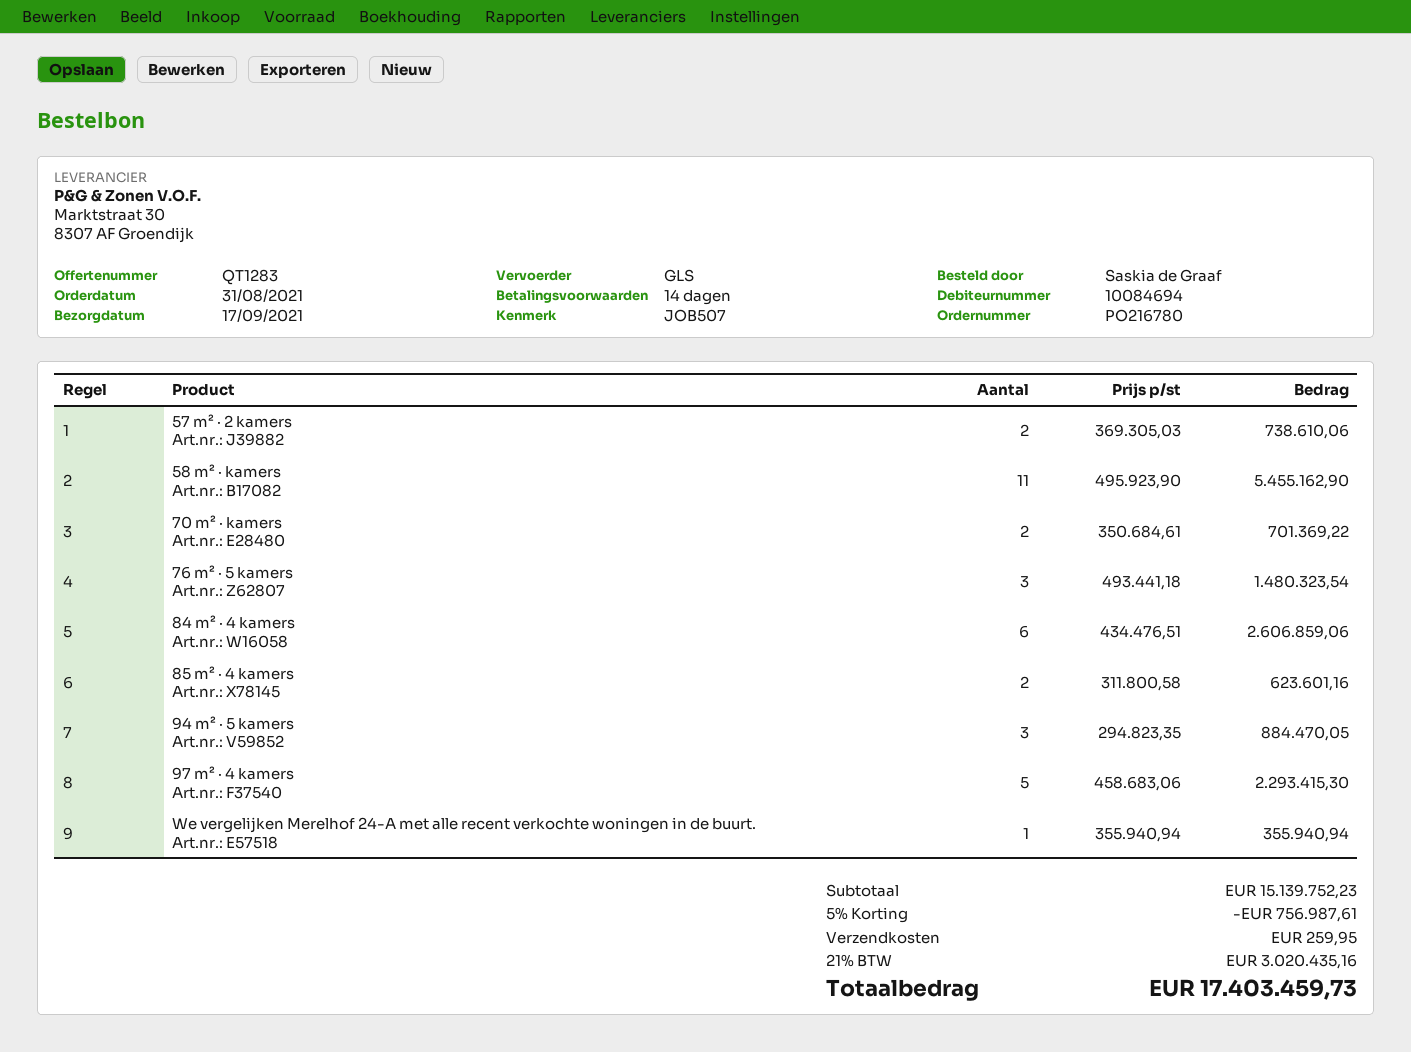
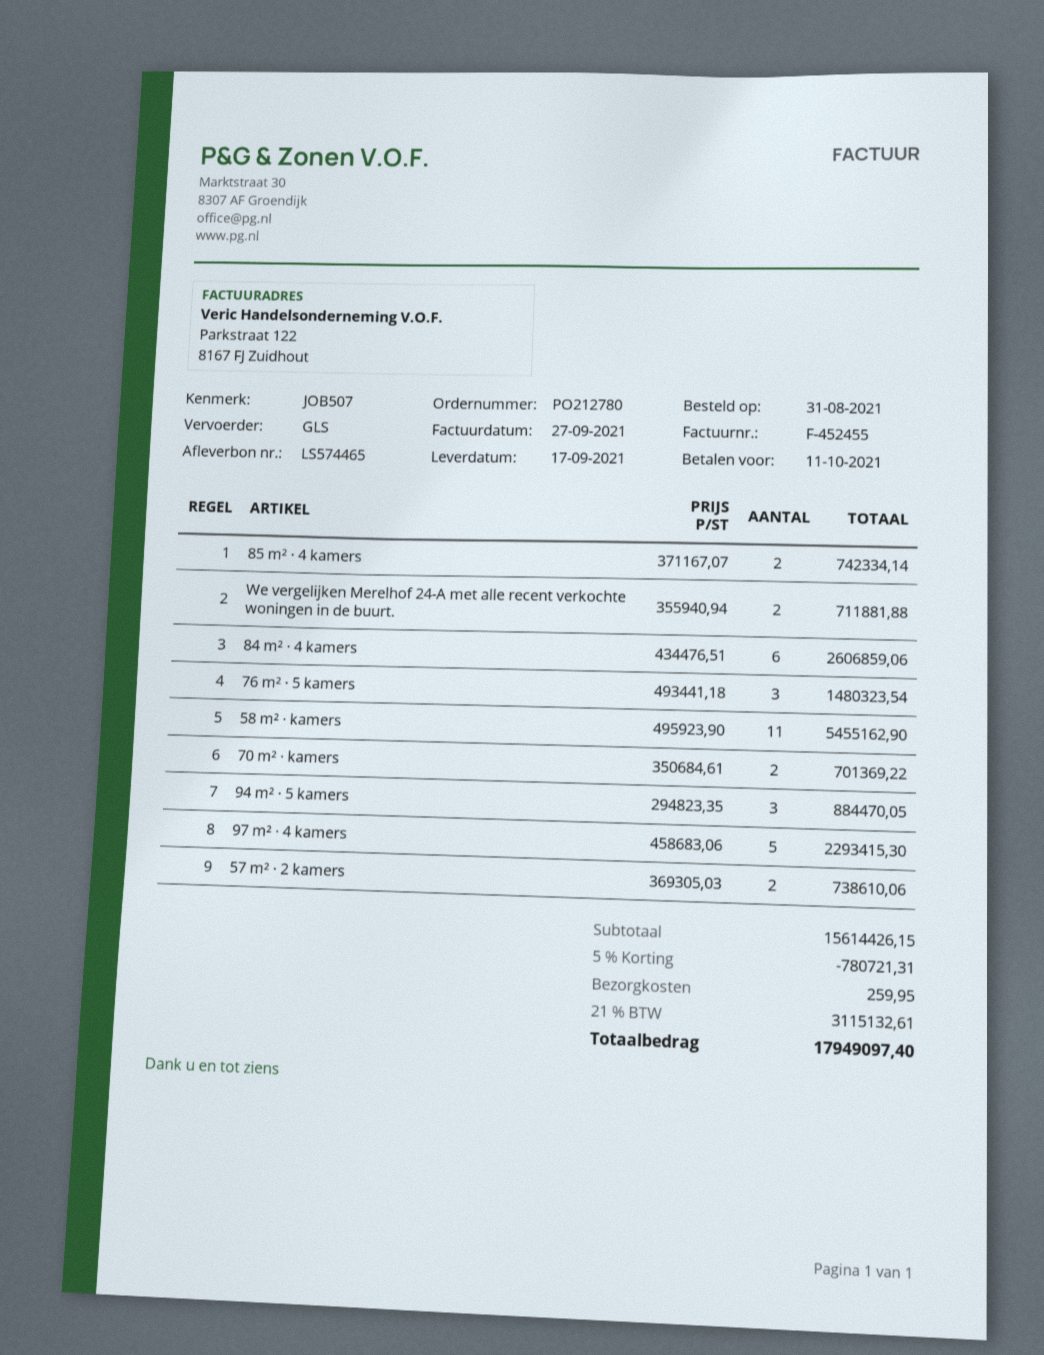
order number: PO216780 -> PO212780
85 m² · 4 kamers: 2 x 311800.58 = 623601.16 -> 2 x 371167.07 = 742334.14
We vergelijken Merelhof 24-A met alle recent verkochte woningen in de buurt.: 1 x 355940.94 = 355940.94 -> 2 x 355940.94 = 711881.88
subtotal: 15139752.23 -> 15614426.15
discount: 5% = 756987.61 -> 5% = 780721.31
tax: 21% = 3020435.16 -> 21% = 3115132.61
total: 17403459.73 -> 17949097.40

